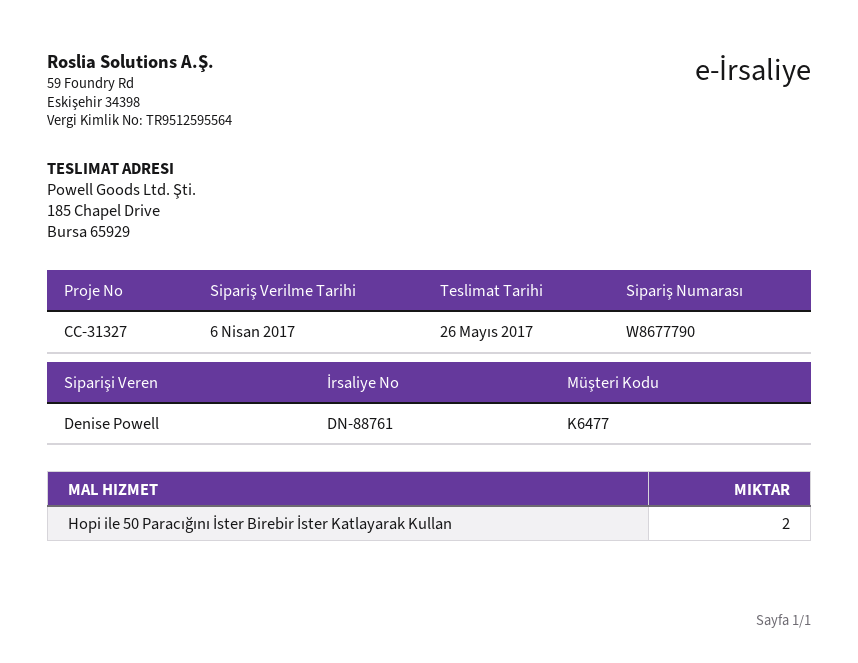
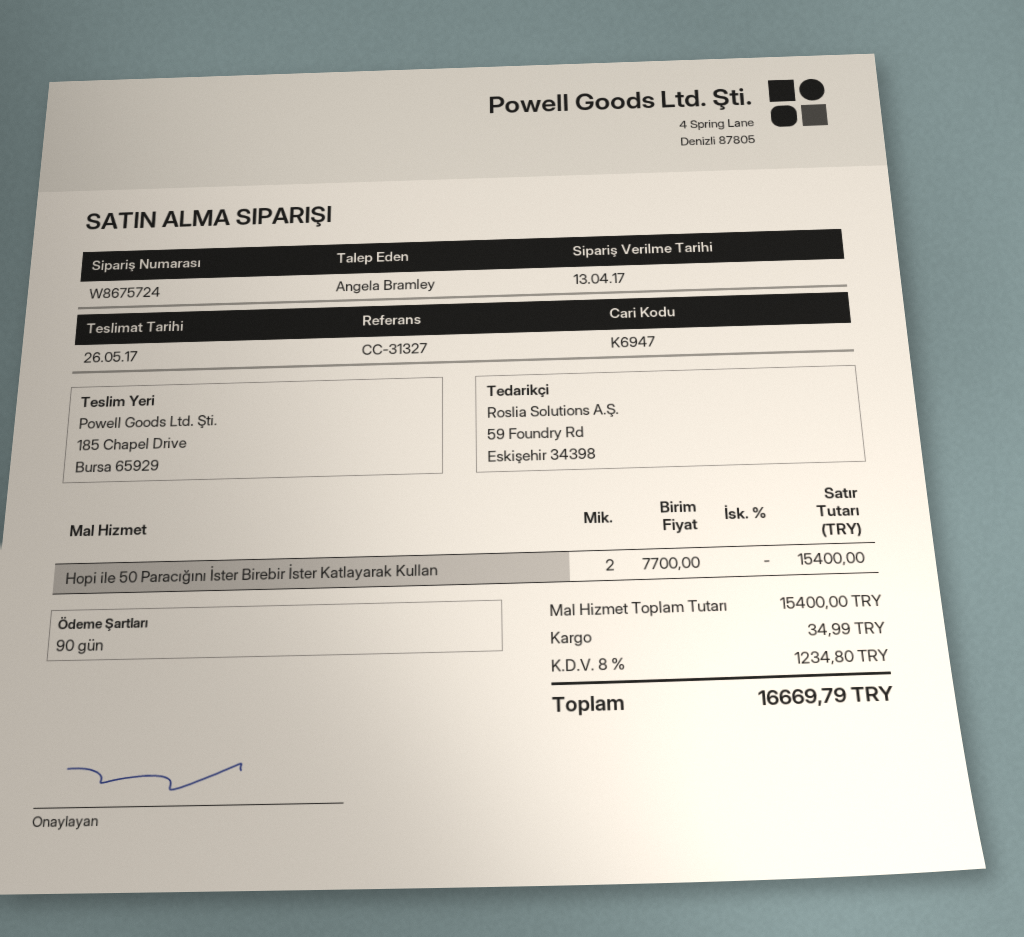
order number: W8677790 -> W8675724
order date: 2017-04-06 -> 2017-04-13
customer number: K6477 -> K6947
ordered by: Denise Powell -> Angela Bramley

